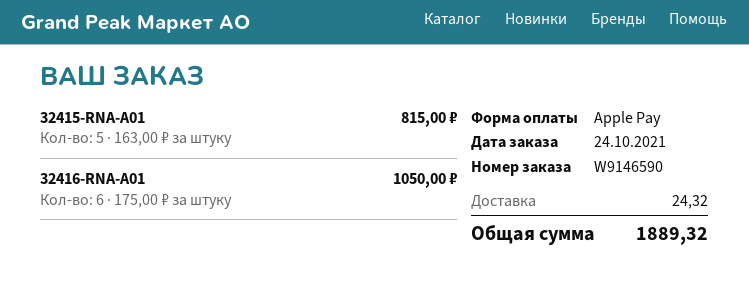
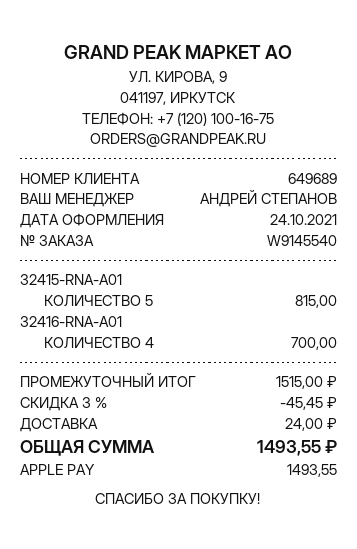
order number: W9146590 -> W9145540
32416-RNA-A01: 6 for 1050.00 -> 4 for 700.00
discount: none -> 3% = 45.45
shipping: 24.32 -> 24.00
total: 1889.32 -> 1493.55

